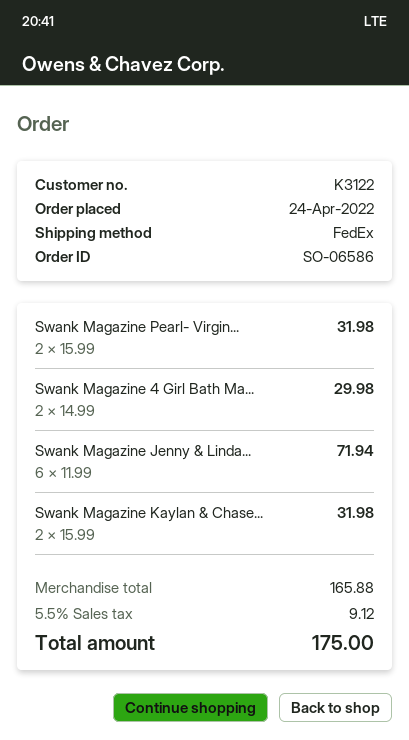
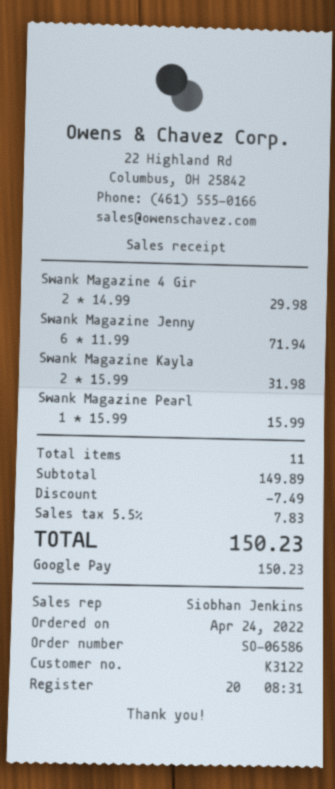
Swank Magazine Pearl- Virgin...: 2 x 15.99 = 31.98 -> 1 x 15.99 = 15.99
subtotal: 165.88 -> 149.89
discount: none -> 7.49
tax: 5.5% = 9.12 -> 5.5% = 7.83
total: 175.00 -> 150.23

